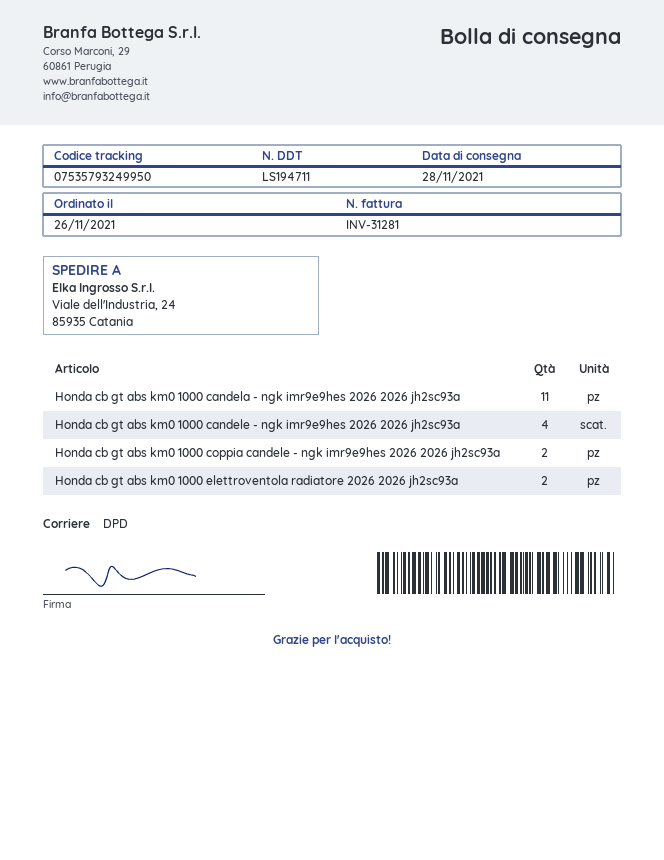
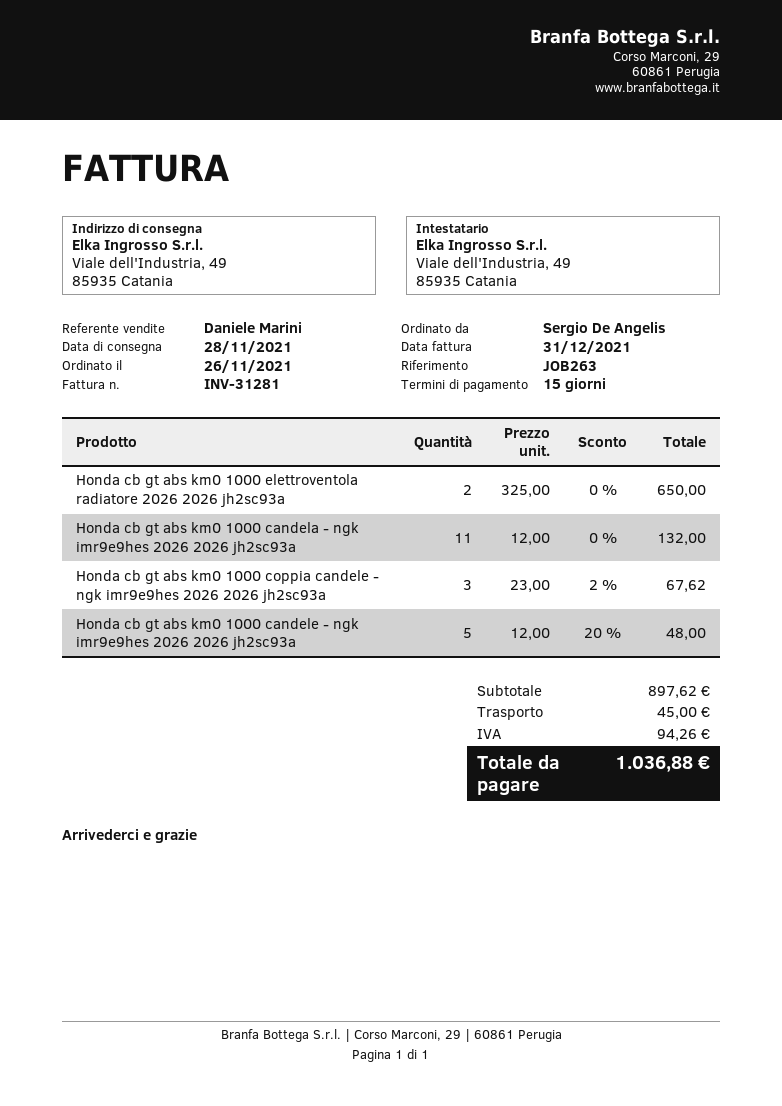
ship to: Viale dell'Industria, 24, 85935 Catania -> Viale dell'Industria, 49, 85935 Catania
Honda cb gt abs km0 1000 candele - ngk imr9e9hes 2026 2026 jh2sc93a: 4 -> 5
Honda cb gt abs km0 1000 coppia candele - ngk imr9e9hes 2026 2026 jh2sc93a: 2 -> 3

